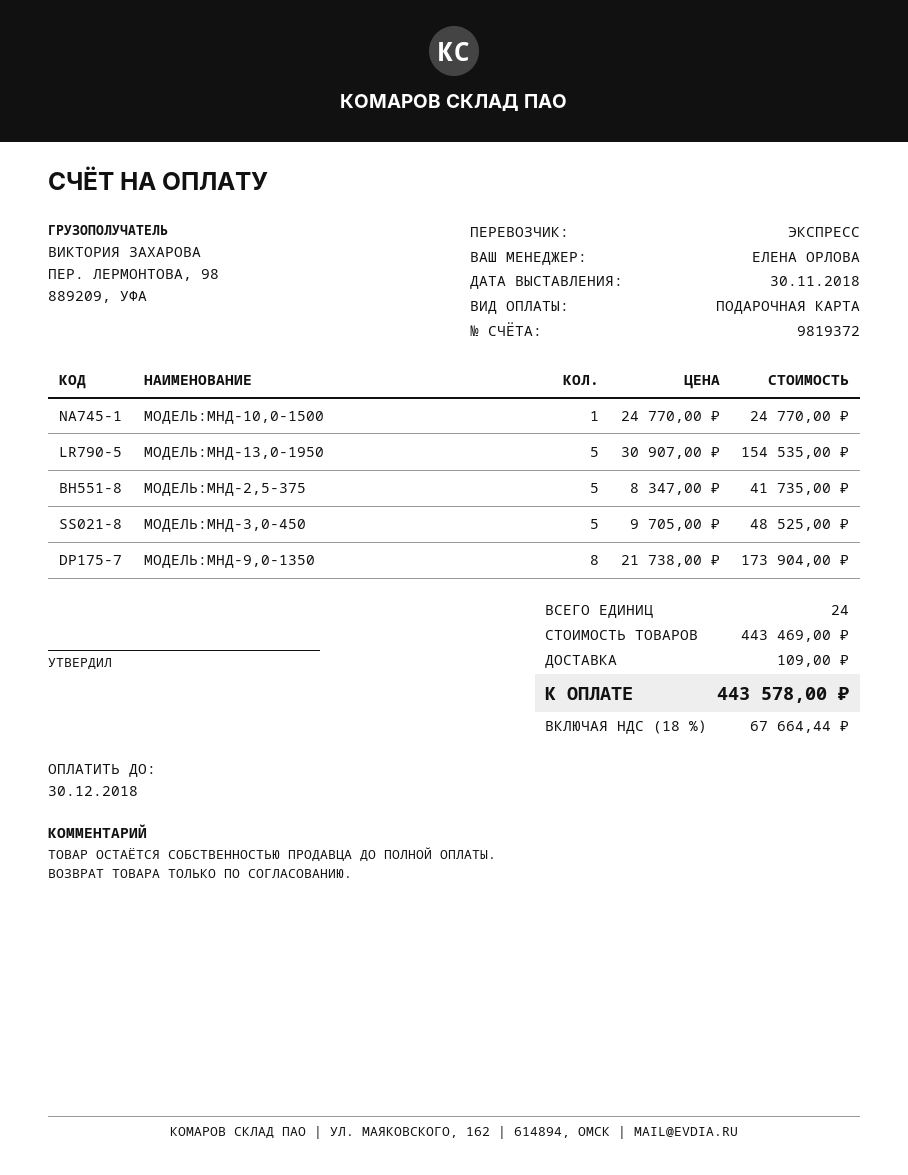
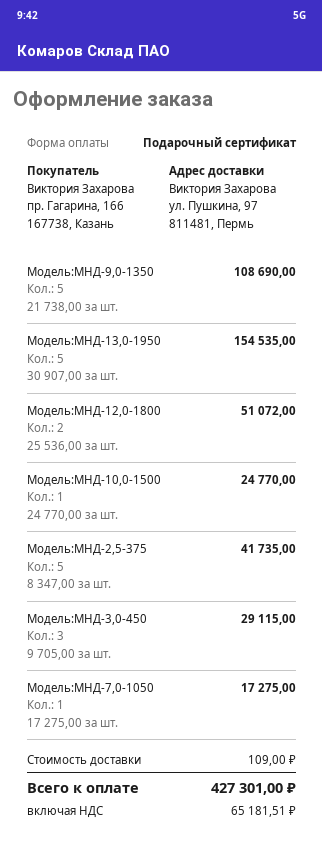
ship to: ПЕР. ЛЕРМОНТОВА, 98, 889209, УФА -> ул. Пушкина, 97, 811481, Пермь
МОДЕЛЬ:МНД-3,0-450: 5 x 9705.00 = 48525.00 -> 3 x 9705.00 = 29115.00
МОДЕЛЬ:МНД-9,0-1350: 8 x 21738.00 = 173904.00 -> 5 x 21738.00 = 108690.00
Модель:МНД-12,0-1800: none -> 2 x 25536.00 = 51072.00
Модель:МНД-7,0-1050: none -> 1 x 17275.00 = 17275.00
tax: 67664.44 -> 65181.51
total: 443578.00 -> 427301.00

